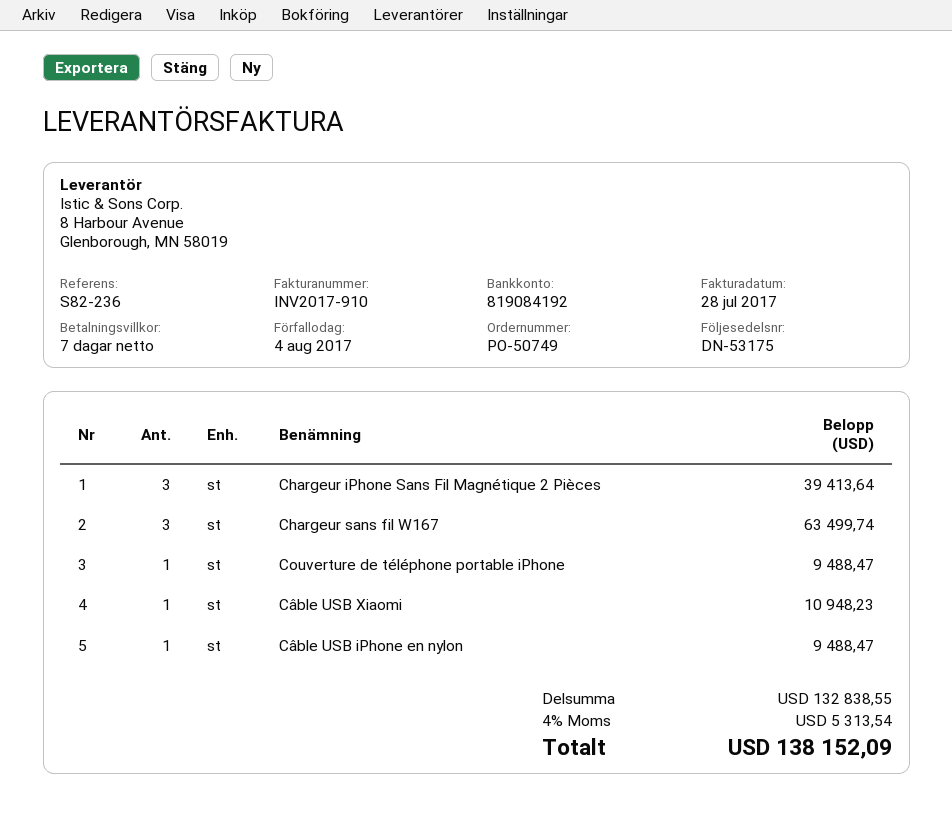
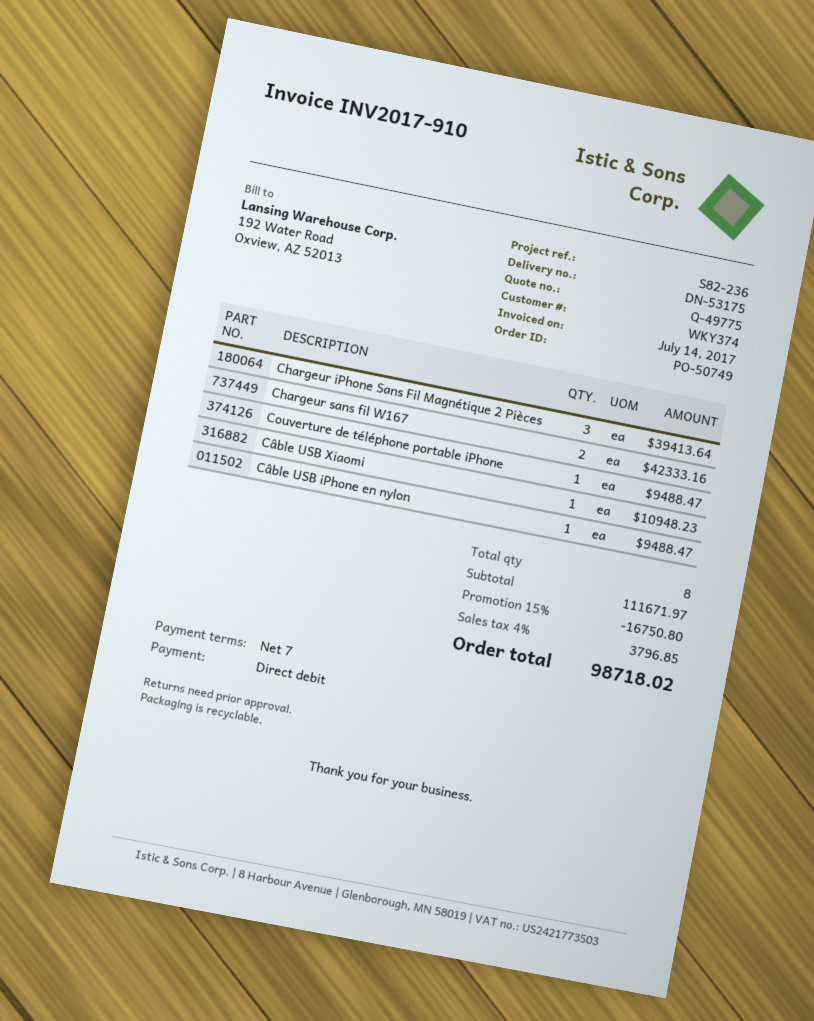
invoice date: 2017-07-28 -> 2017-07-14
Chargeur sans fil W167: 3 for 63499.74 -> 2 for 42333.16
subtotal: 132838.55 -> 111671.97
discount: none -> 15% = 16750.80
tax: 4% = 5313.54 -> 4% = 3796.85
total: 138152.09 -> 98718.02

